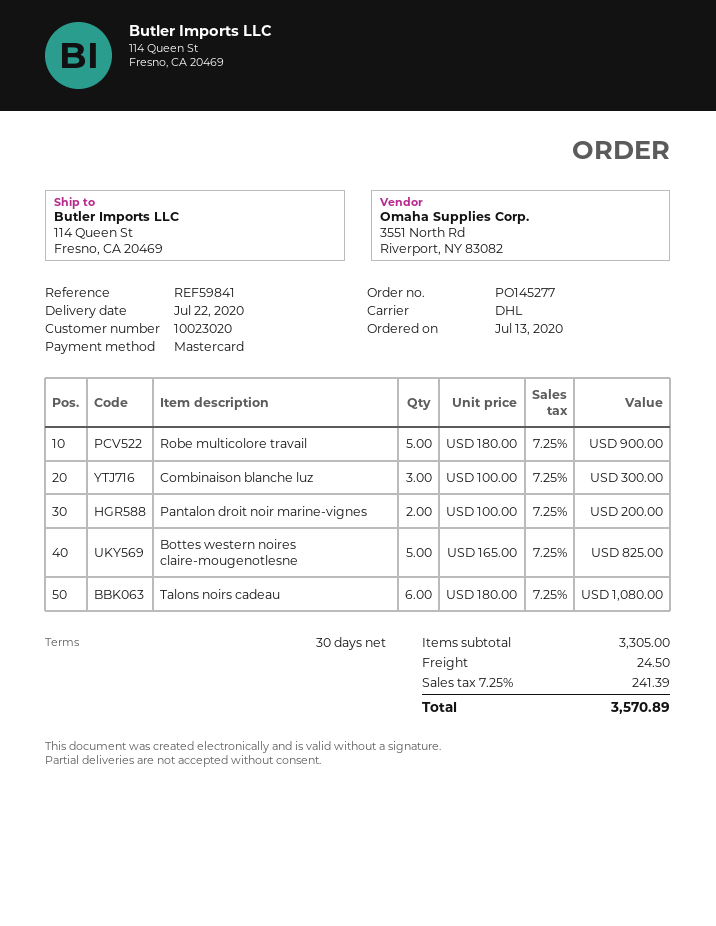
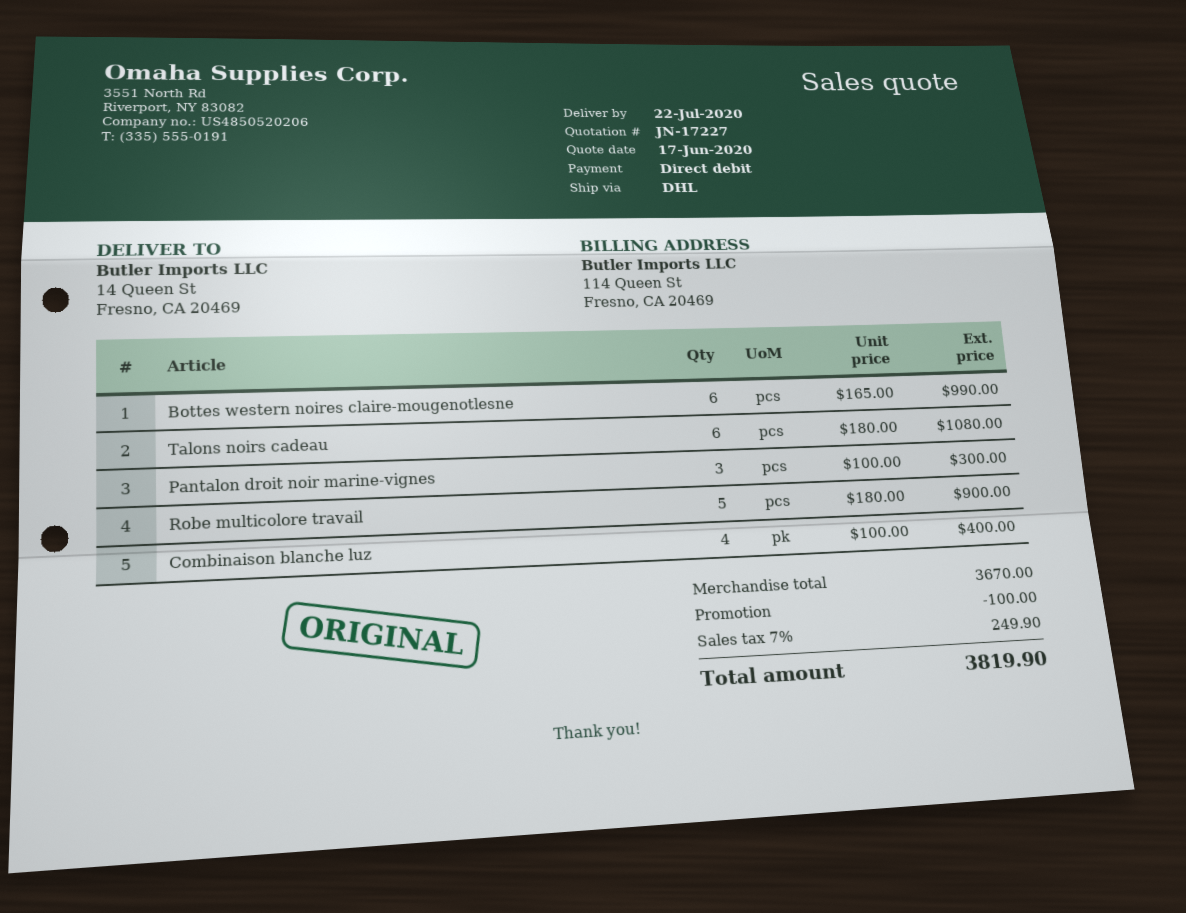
payment method: Mastercard -> direct debit
ship to: 114 Queen St, Fresno, CA 20469 -> 14 Queen St, Fresno, CA 20469
Combinaison blanche luz: 3 x 100.00 = 300.00 -> 4 x 100.00 = 400.00
Pantalon droit noir marine-vignes: 2 x 100.00 = 200.00 -> 3 x 100.00 = 300.00
Bottes western noires claire-mougenotlesne: 5 x 165.00 = 825.00 -> 6 x 165.00 = 990.00
subtotal: 3305.00 -> 3670.00
discount: none -> 100.00
shipping: 24.50 -> none
tax: 7.25% = 241.39 -> 7% = 249.90
total: 3570.89 -> 3819.90

